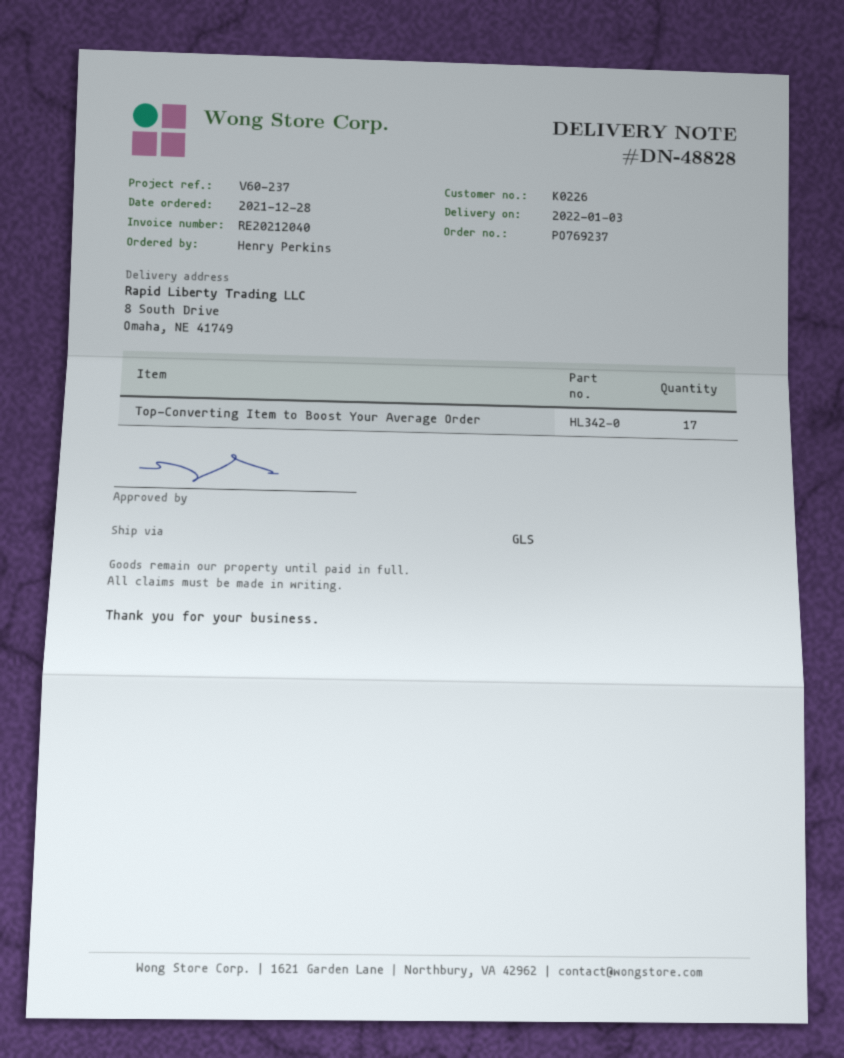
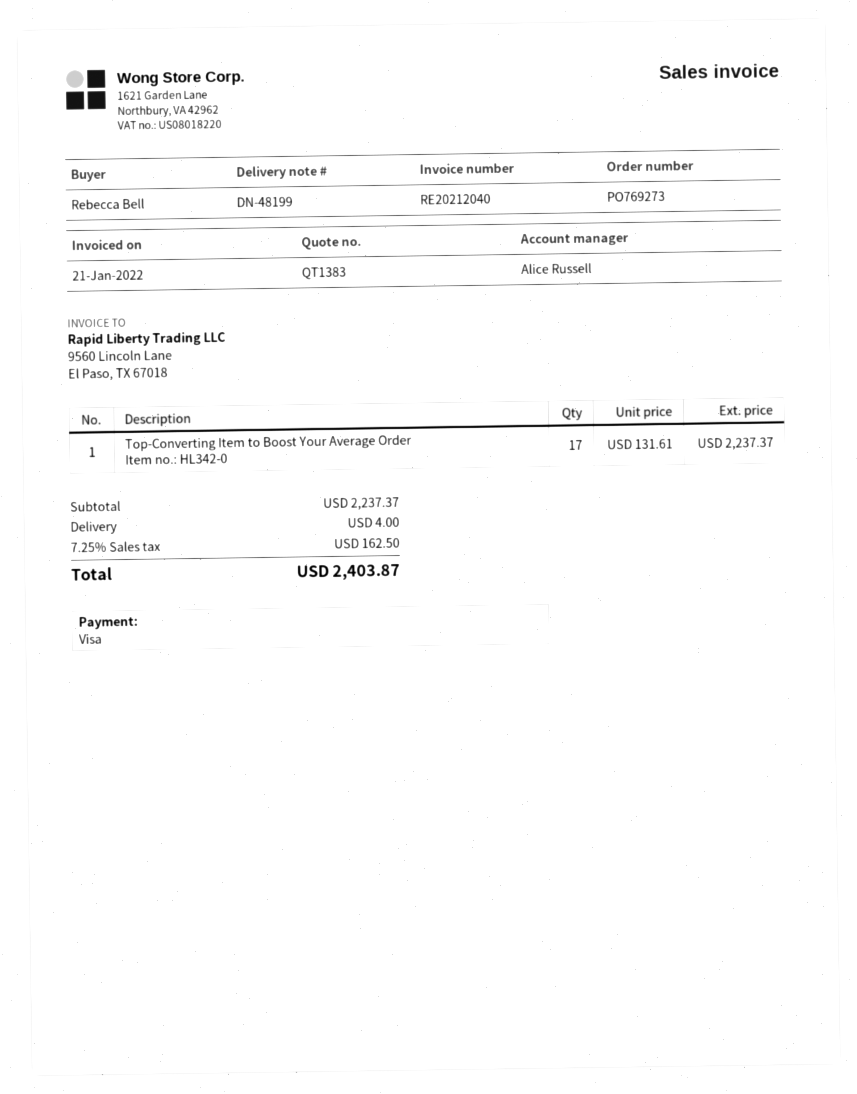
order number: PO769237 -> PO769273
delivery note number: DN-48828 -> DN-48199
ordered by: Henry Perkins -> Rebecca Bell

